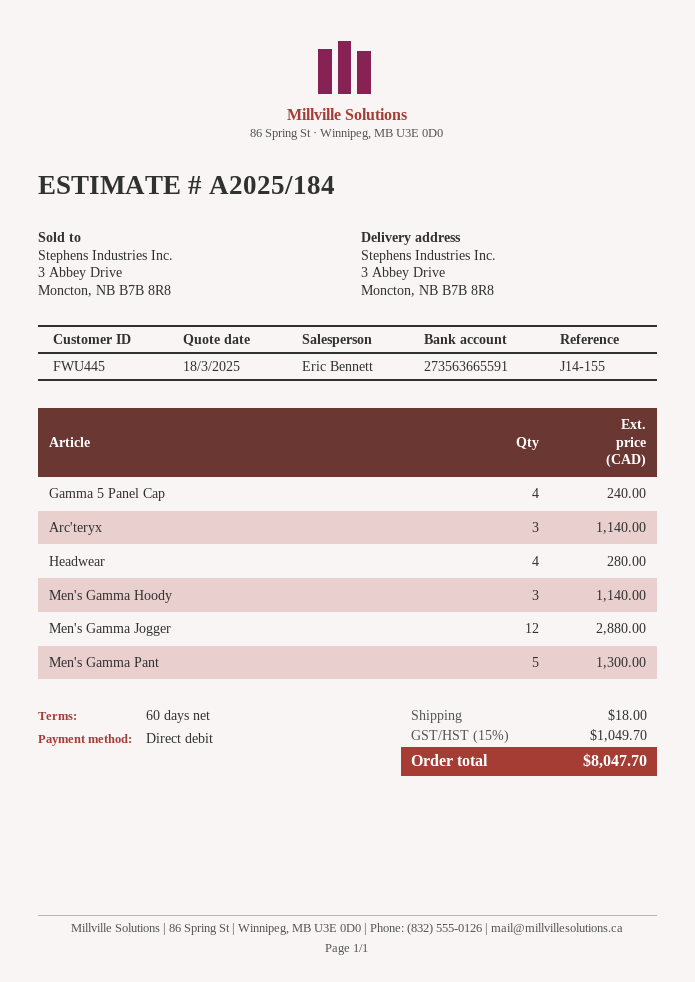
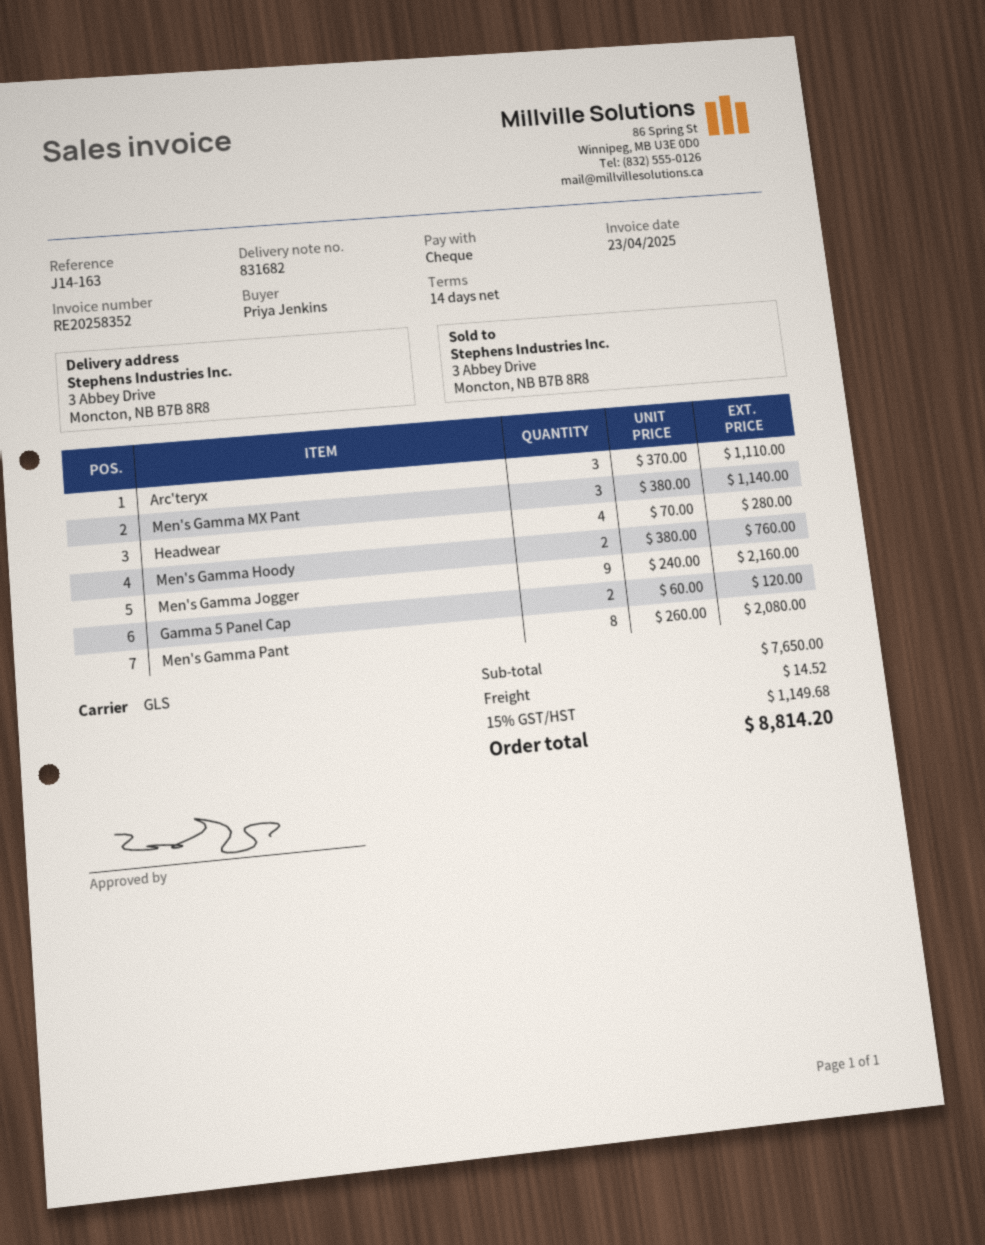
payment terms: 60 days -> 14 days
reference: J14-155 -> J14-163
payment method: direct debit -> cheque
Gamma 5 Panel Cap: 4 for 240.00 -> 2 for 120.00
Arc'teryx: 3 for 1140.00 -> 3 for 1110.00
Men's Gamma Hoody: 3 for 1140.00 -> 2 for 760.00
Men's Gamma Jogger: 12 for 2880.00 -> 9 for 2160.00
Men's Gamma Pant: 5 for 1300.00 -> 8 for 2080.00
Men's Gamma MX Pant: none -> 3 for 1140.00
shipping: 18.00 -> 14.52
tax: 15% = 1049.70 -> 15% = 1149.68
total: 8047.70 -> 8814.20

